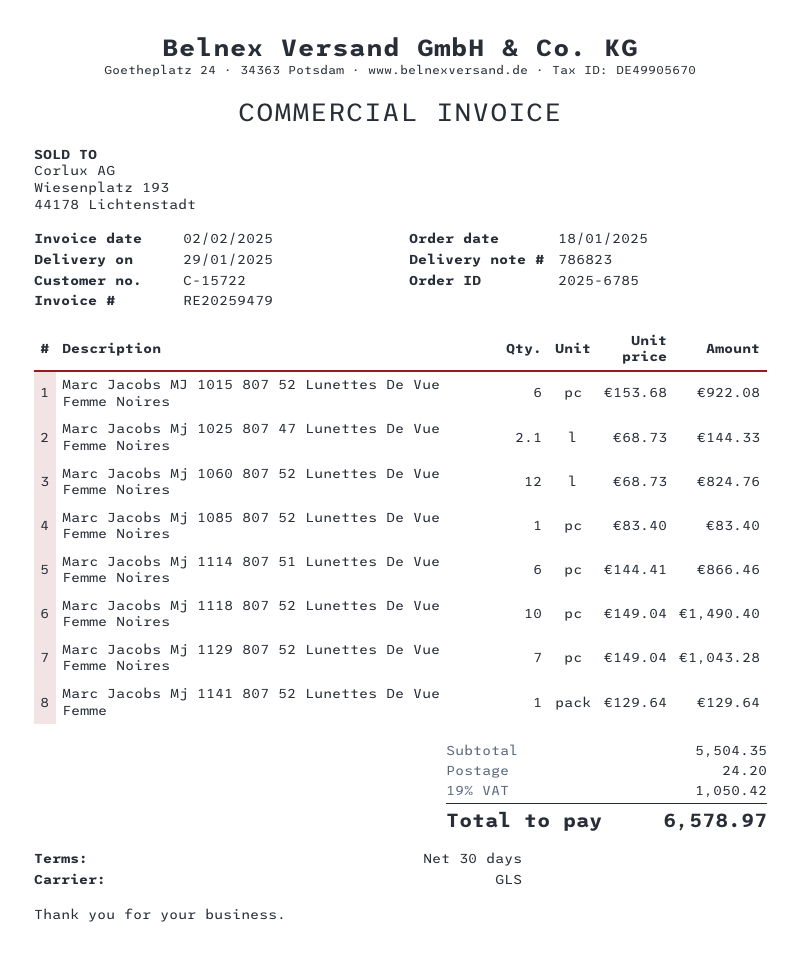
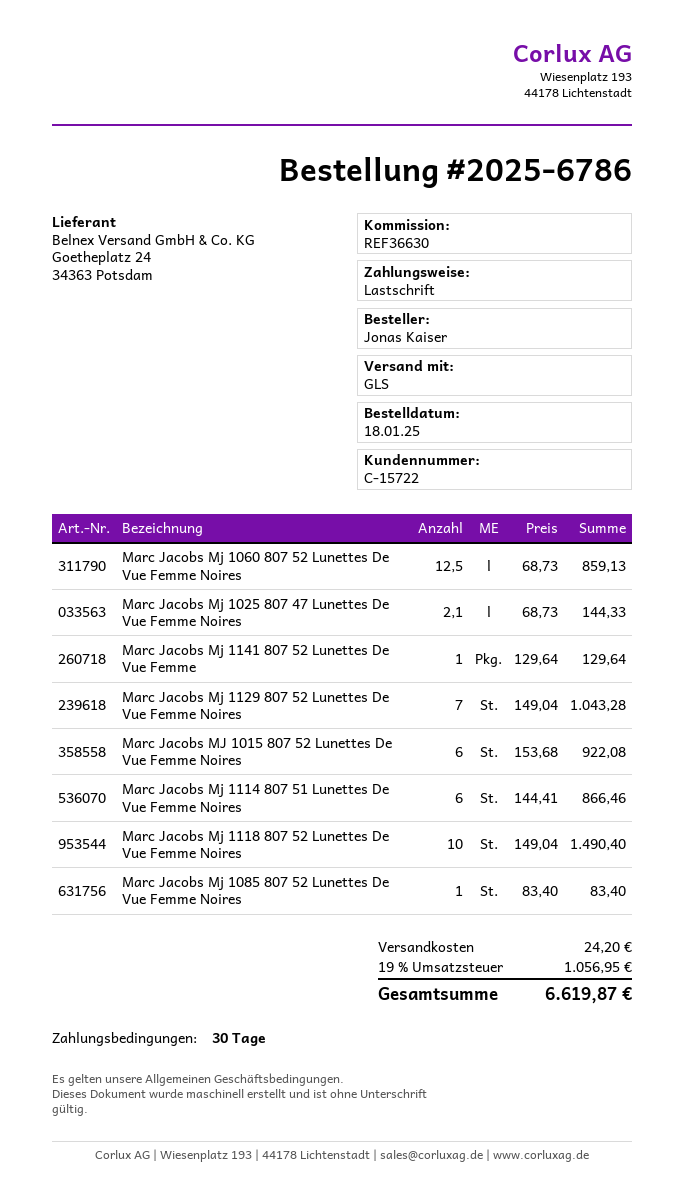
order number: 2025-6785 -> 2025-6786
Marc Jacobs Mj 1060 807 52 Lunettes De Vue Femme Noires: 12 x 68.73 = 824.76 -> 12.5 x 68.73 = 859.13
tax: 19% = 1050.42 -> 19% = 1056.95
total: 6578.97 -> 6619.87

